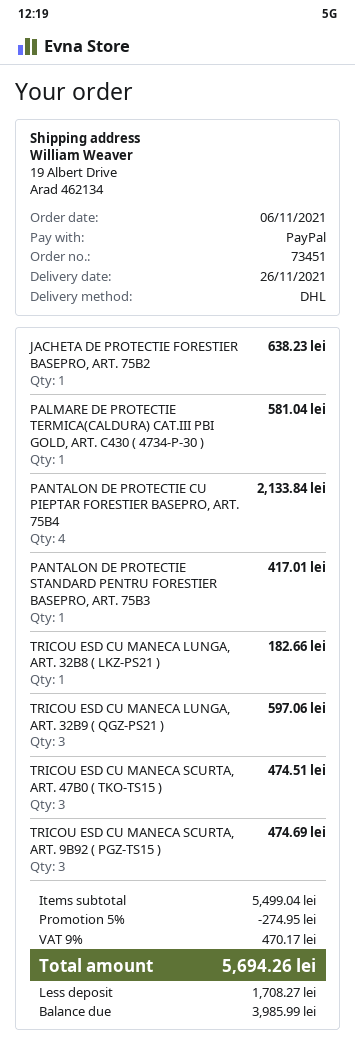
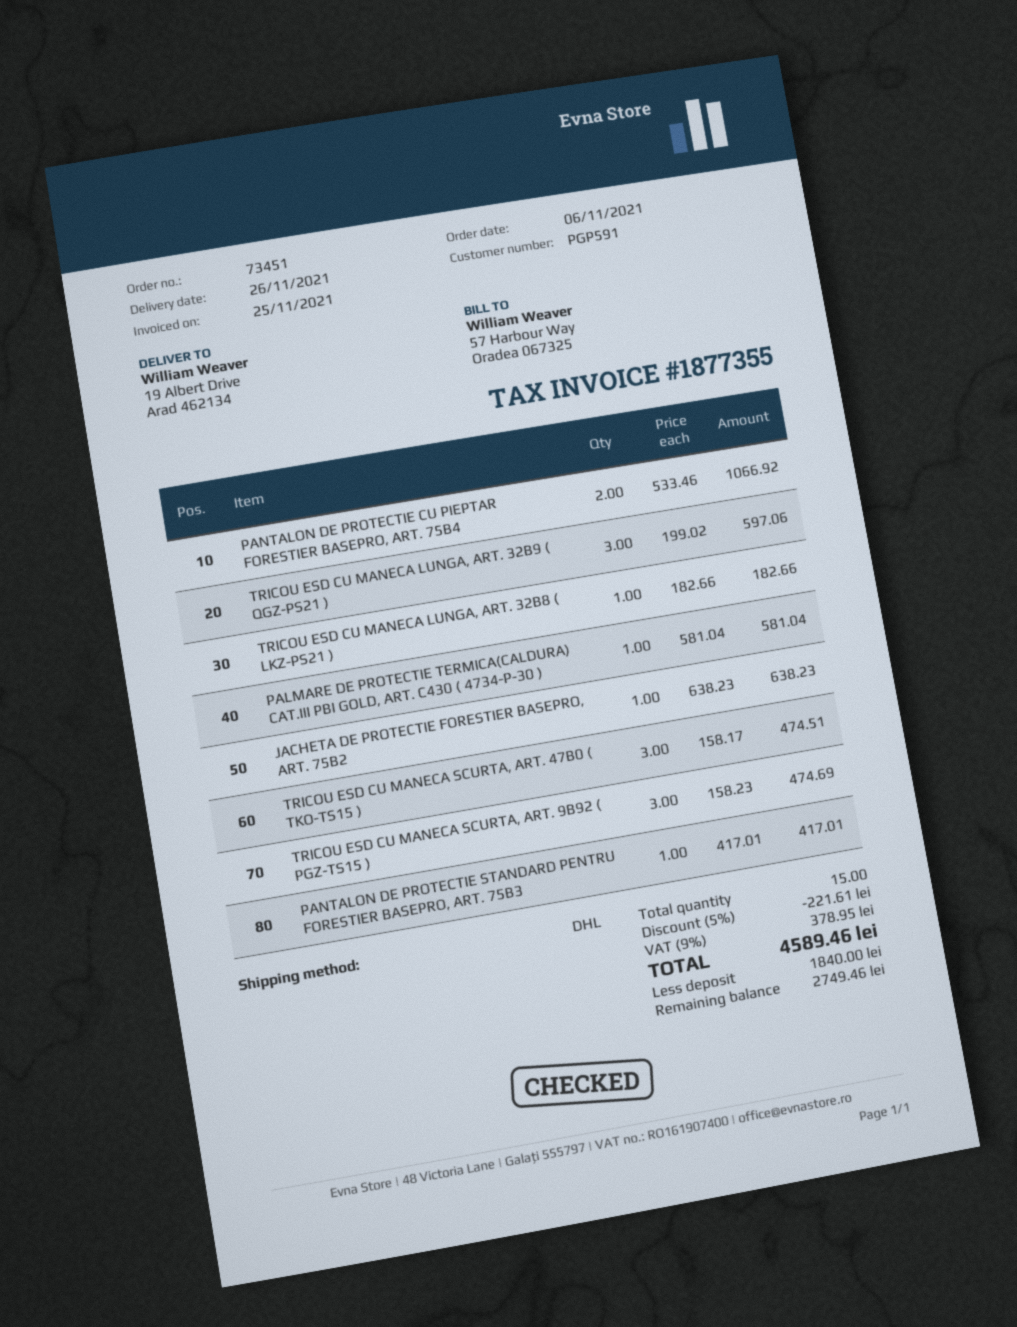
PANTALON DE PROTECTIE CU PIEPTAR FORESTIER BASEPRO, ART. 75B4: 4 for 2133.84 -> 2 for 1066.92
discount: 5% = 274.95 -> 5% = 221.61
tax: 9% = 470.17 -> 9% = 378.95
total: 5694.26 -> 4589.46
deposit: 1708.27 -> 1840.00
balance: 3985.99 -> 2749.46

